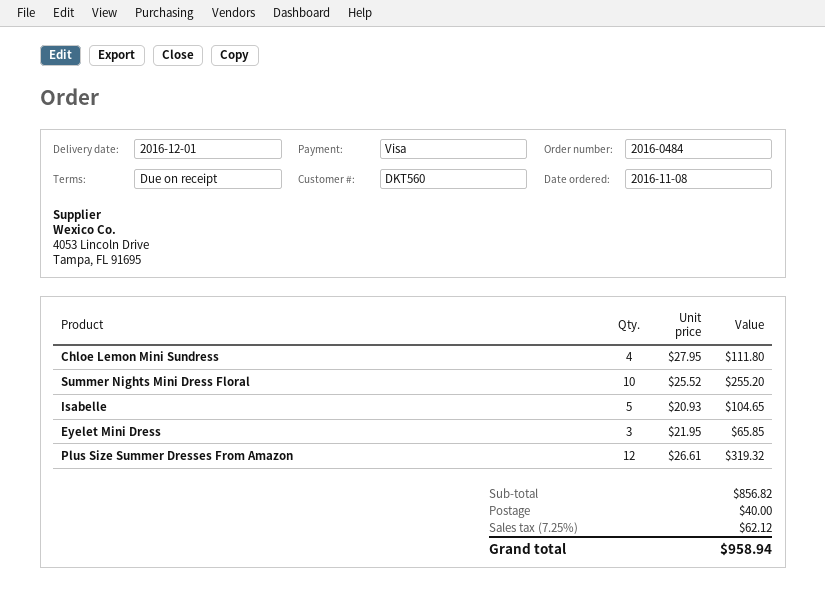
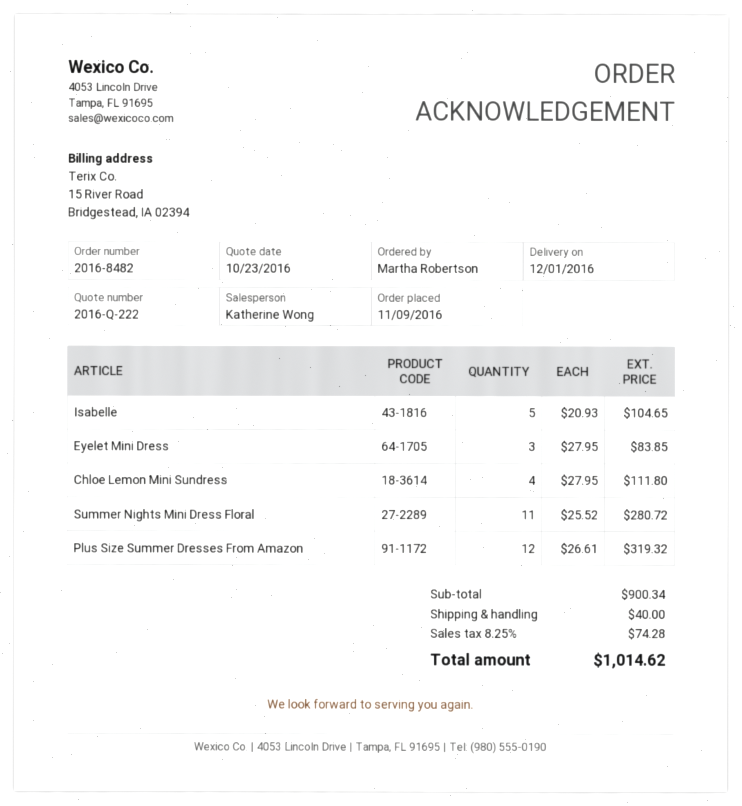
order number: 2016-0484 -> 2016-8482
order date: 2016-11-08 -> 2016-11-09
Summer Nights Mini Dress Floral: 10 x 25.52 = 255.20 -> 11 x 25.52 = 280.72
Eyelet Mini Dress: 3 x 21.95 = 65.85 -> 3 x 27.95 = 83.85
subtotal: 856.82 -> 900.34
tax: 7.25% = 62.12 -> 8.25% = 74.28
total: 958.94 -> 1014.62

